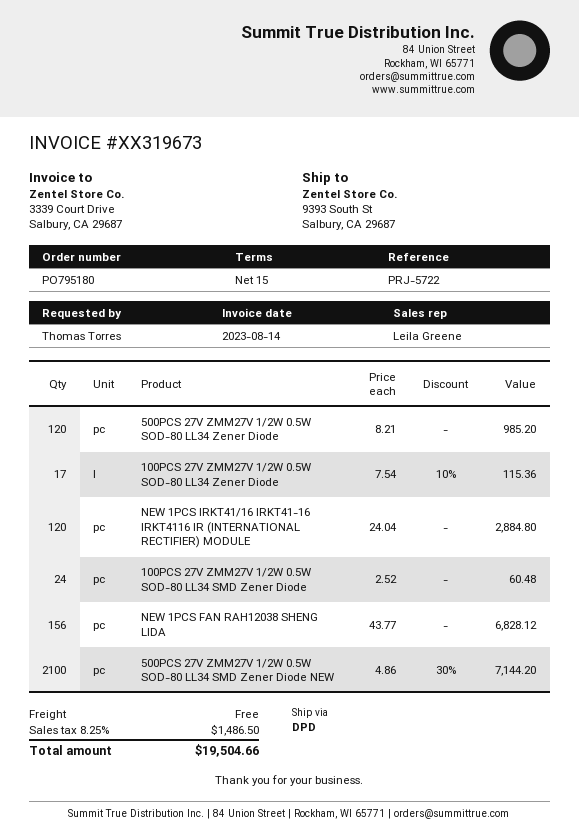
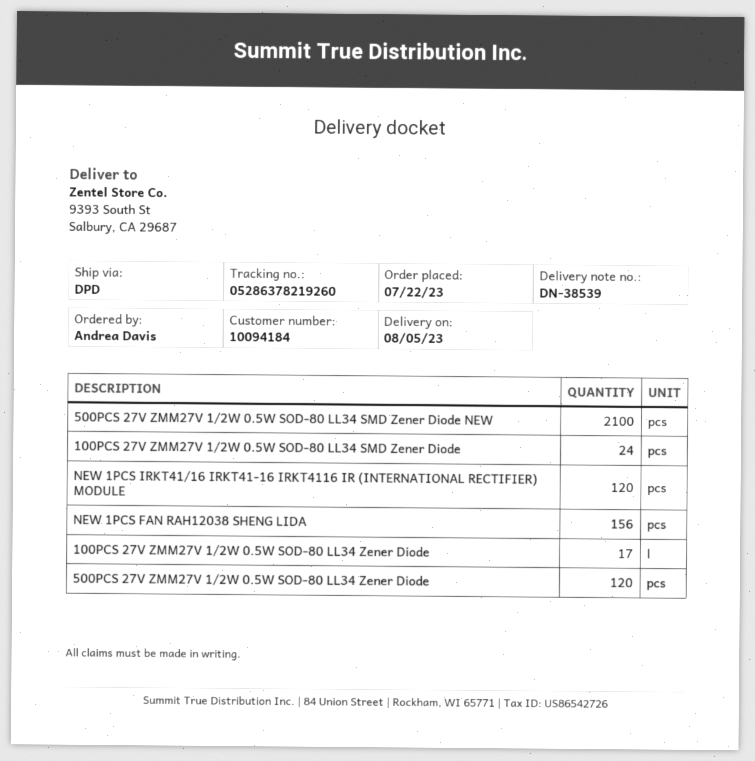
ordered by: Thomas Torres -> Andrea Davis

